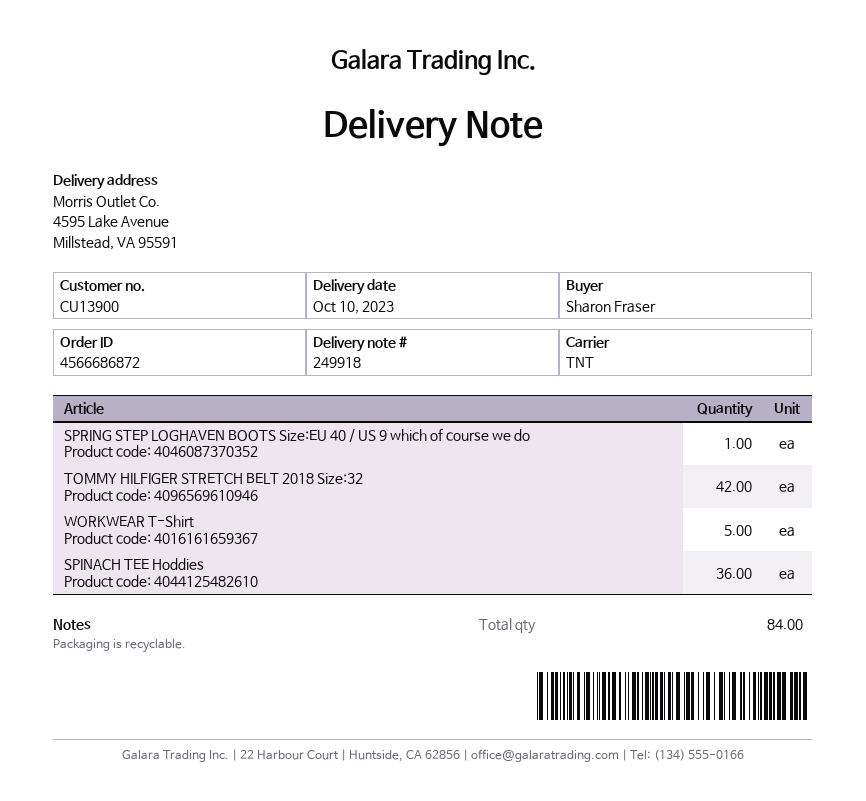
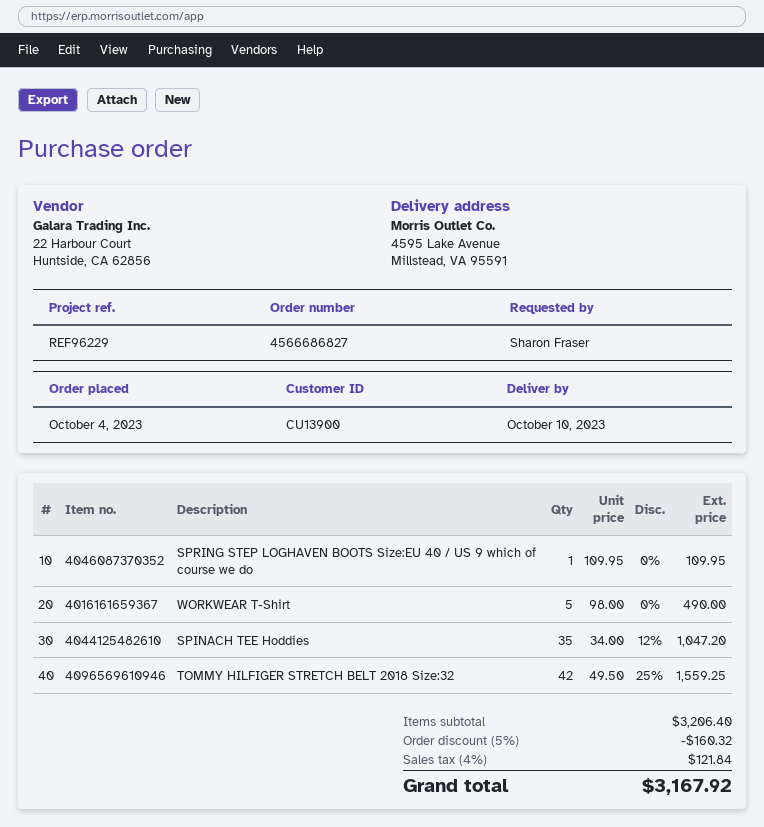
order number: 4566686872 -> 4566686827
SPINACH TEE Hoddies: 36 -> 35

